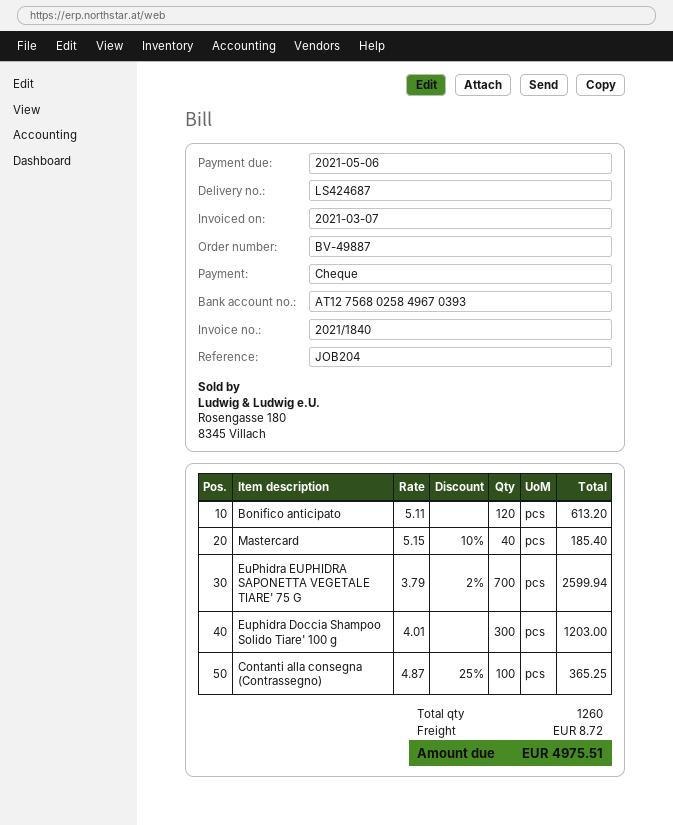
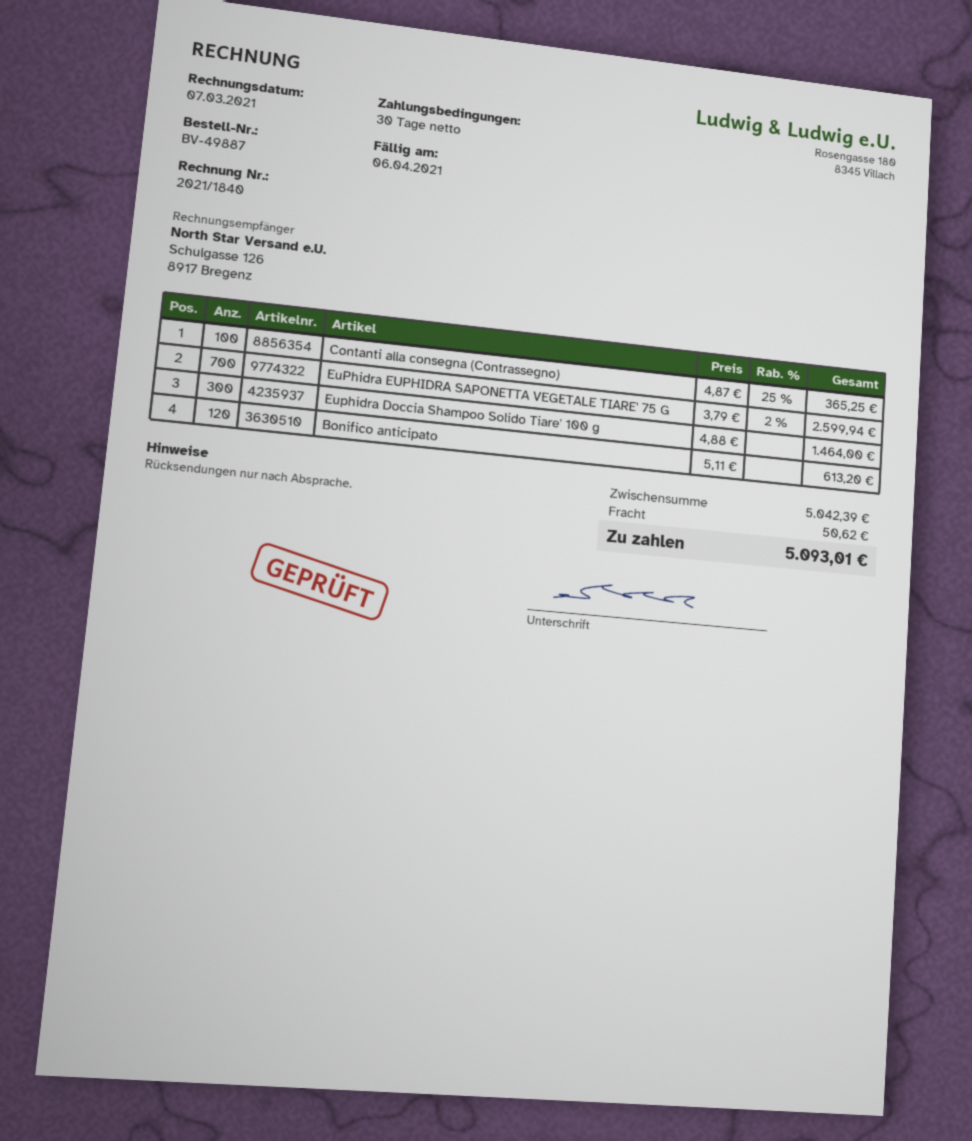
due date: 2021-05-06 -> 2021-04-06
Mastercard: 40 x 5.15 - 10% = 185.40 -> none
Euphidra Doccia Shampoo Solido Tiare' 100 g: 300 x 4.01 = 1203.00 -> 300 x 4.88 = 1464.00
shipping: 8.72 -> 50.62
total: 4975.51 -> 5093.01

